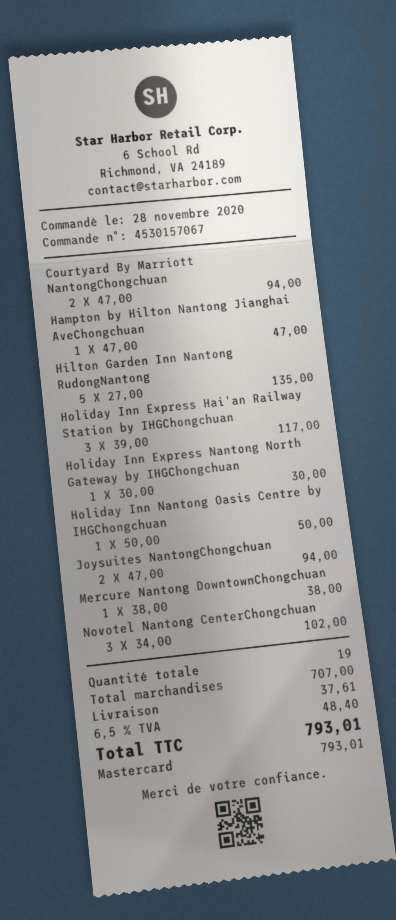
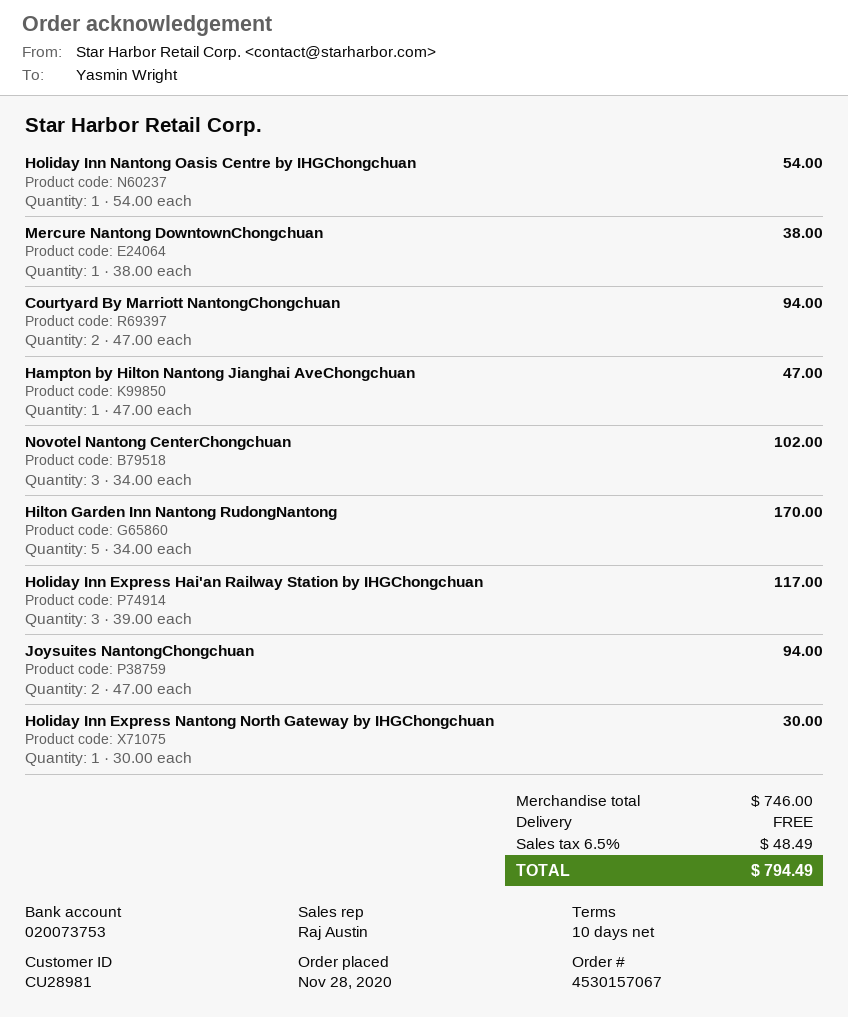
Hilton Garden Inn Nantong RudongNantong: 5 x 27.00 = 135.00 -> 5 x 34.00 = 170.00
Holiday Inn Nantong Oasis Centre by IHGChongchuan: 1 x 50.00 = 50.00 -> 1 x 54.00 = 54.00
subtotal: 707.00 -> 746.00
shipping: 37.61 -> 0.00
tax: 6.5% = 48.40 -> 6.5% = 48.49
total: 793.01 -> 794.49

